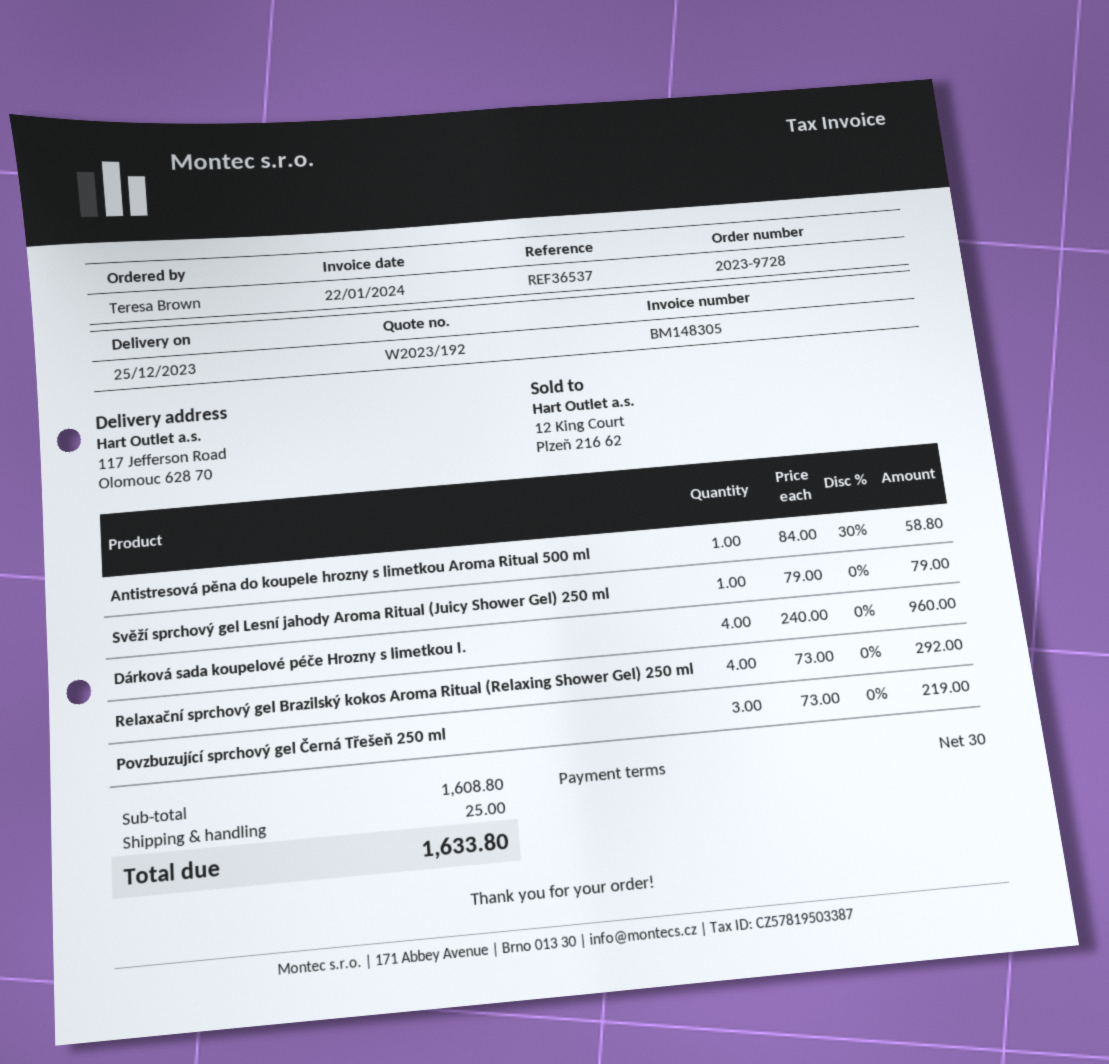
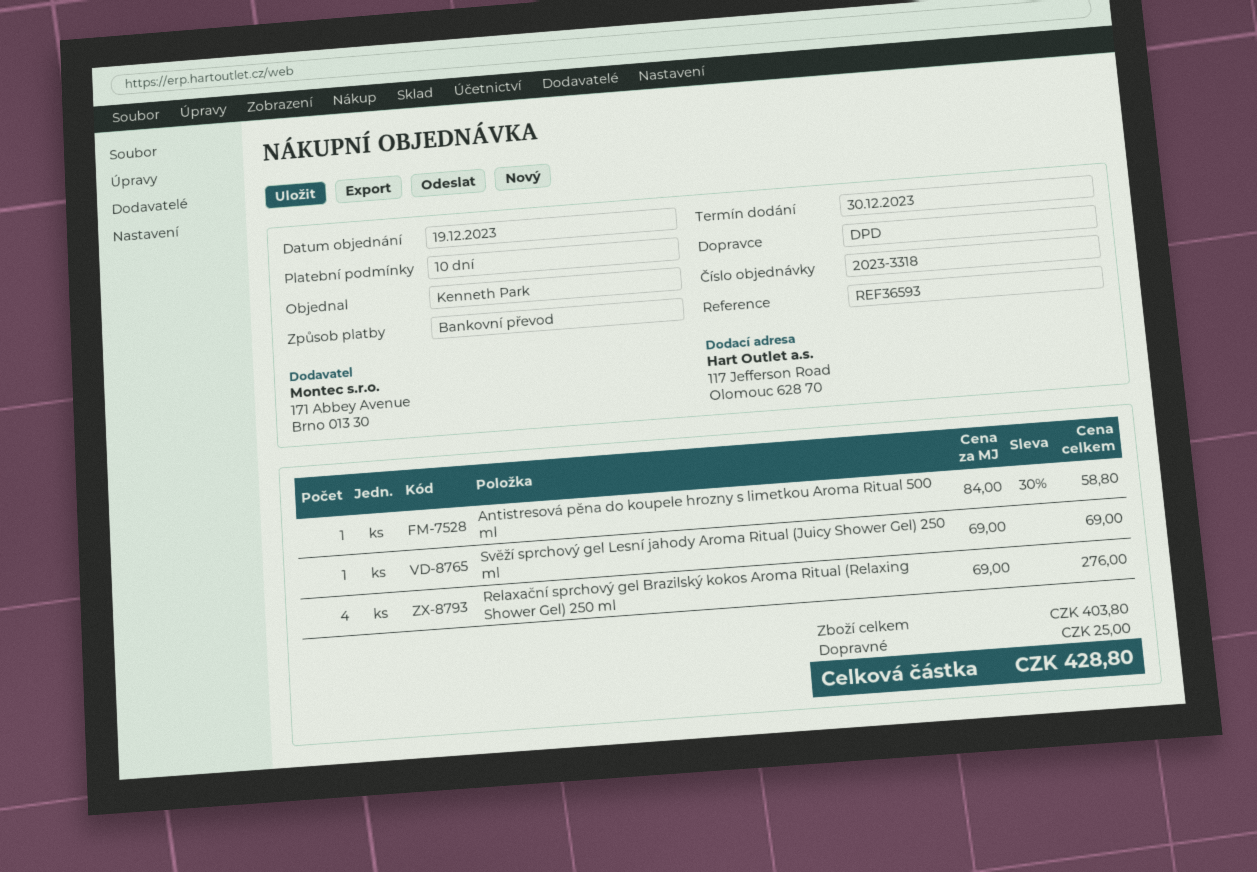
order number: 2023-9728 -> 2023-3318
delivery date: 2023-12-25 -> 2023-12-30
payment terms: 30 days -> 10 days
reference: REF36537 -> REF36593
ordered by: Teresa Brown -> Kenneth Park
Svěží sprchový gel Lesní jahody Aroma Ritual (Juicy Shower Gel) 250 ml: 1 x 79.00 = 79.00 -> 1 x 69.00 = 69.00
Dárková sada koupelové péče Hrozny s limetkou I.: 4 x 240.00 = 960.00 -> none
Relaxační sprchový gel Brazilský kokos Aroma Ritual (Relaxing Shower Gel) 250 ml: 4 x 73.00 = 292.00 -> 4 x 69.00 = 276.00
Povzbuzující sprchový gel Černá Třešeň 250 ml: 3 x 73.00 = 219.00 -> none
subtotal: 1608.80 -> 403.80
total: 1633.80 -> 428.80

